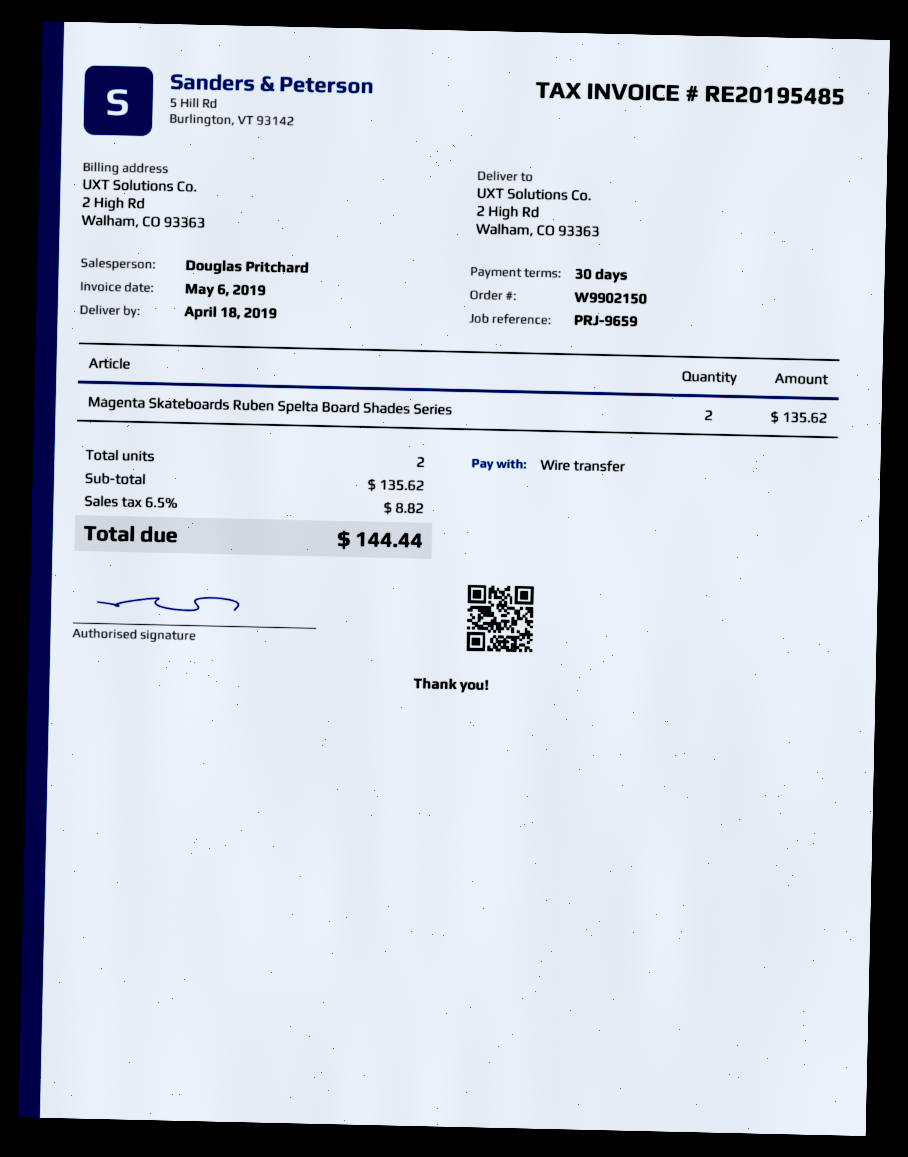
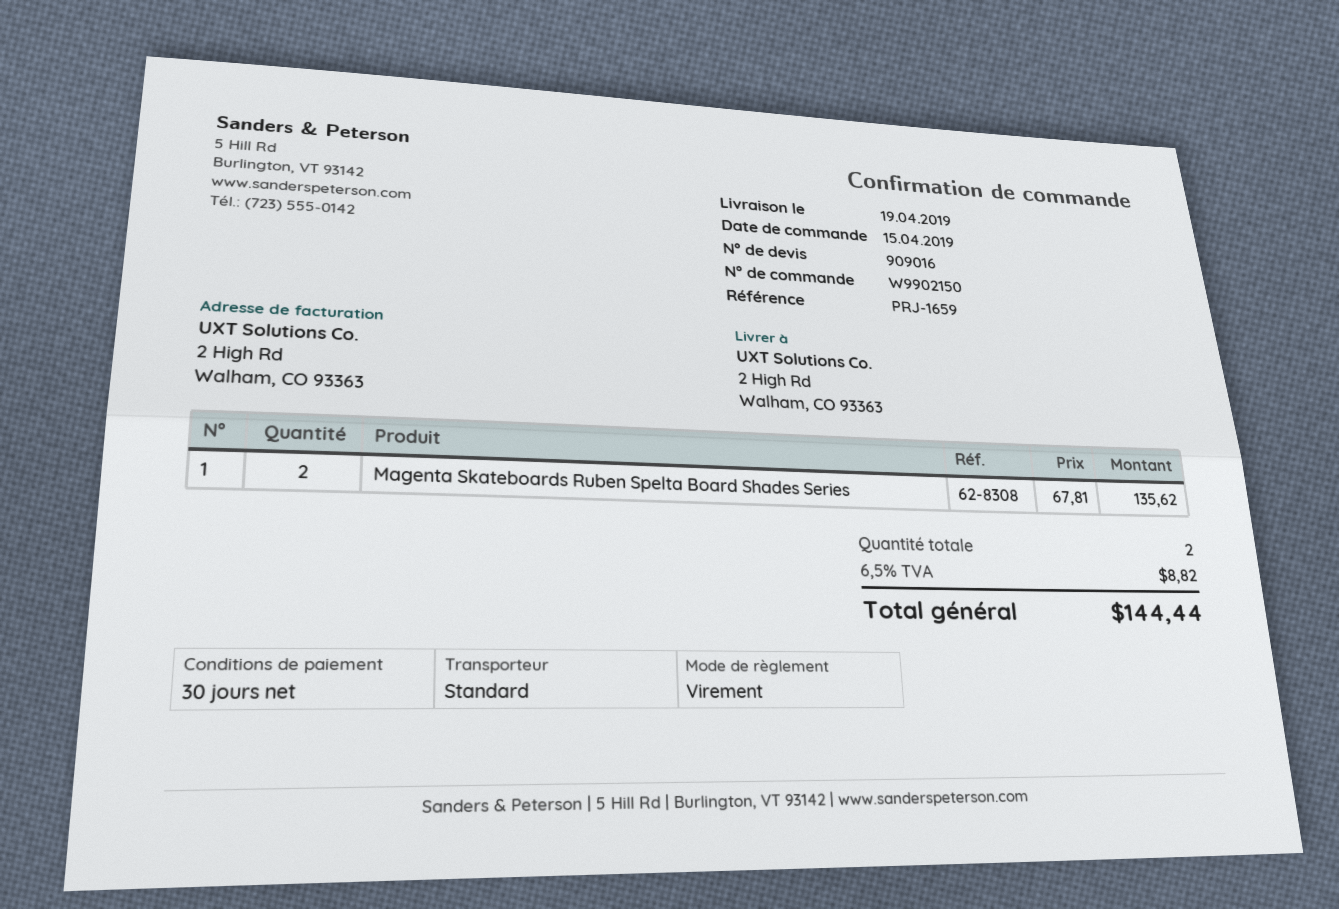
delivery date: 2019-04-18 -> 2019-04-19
reference: PRJ-9659 -> PRJ-1659

